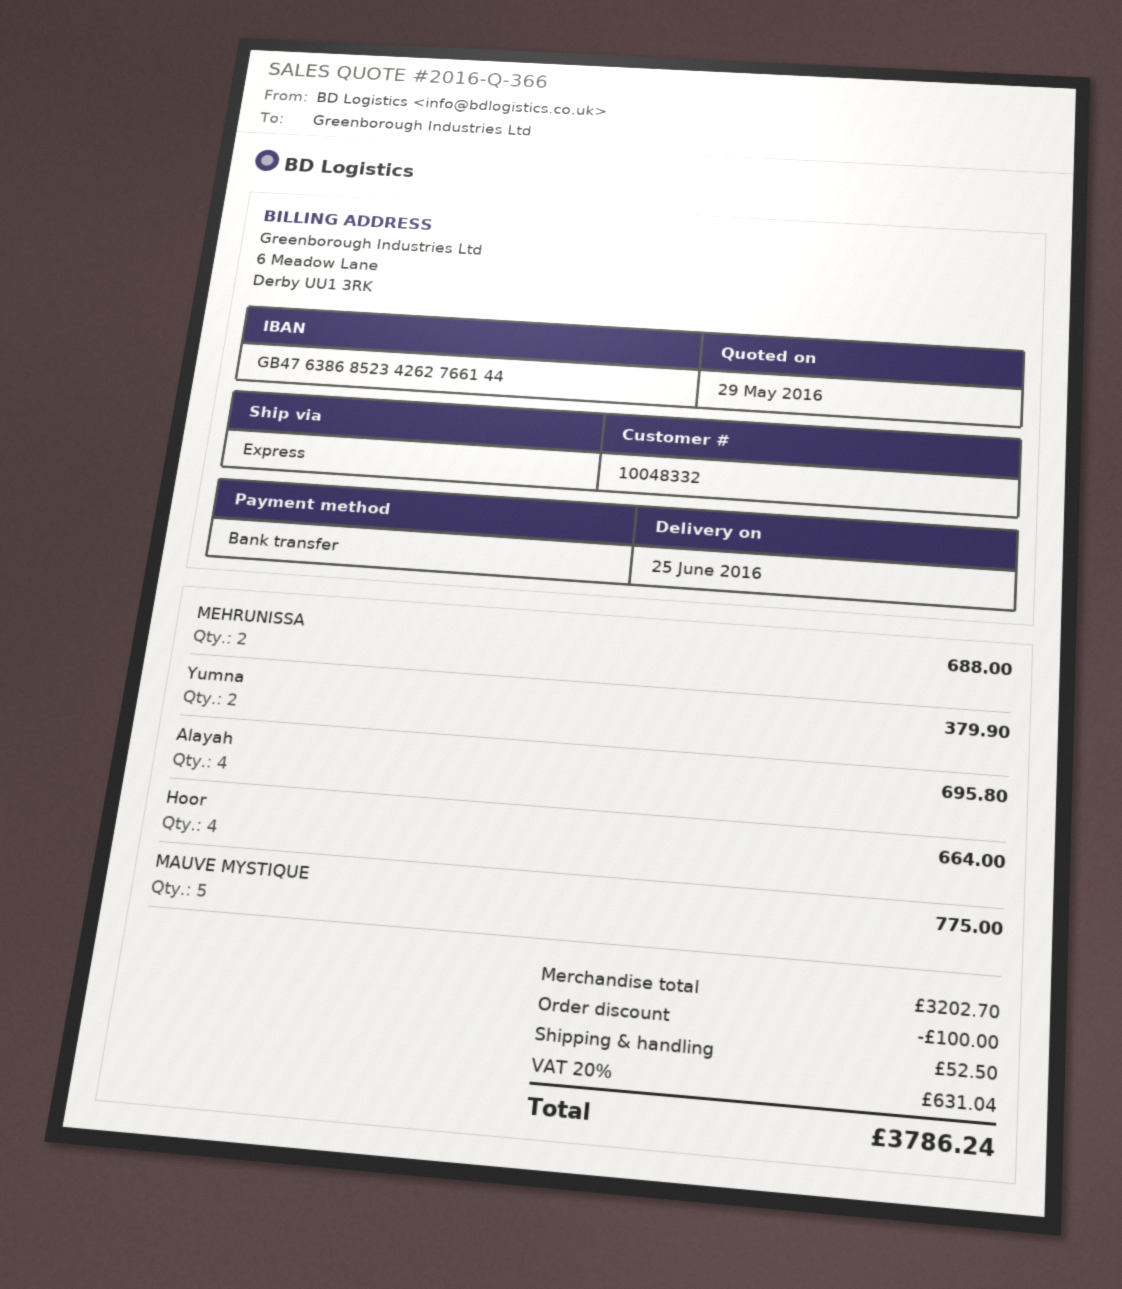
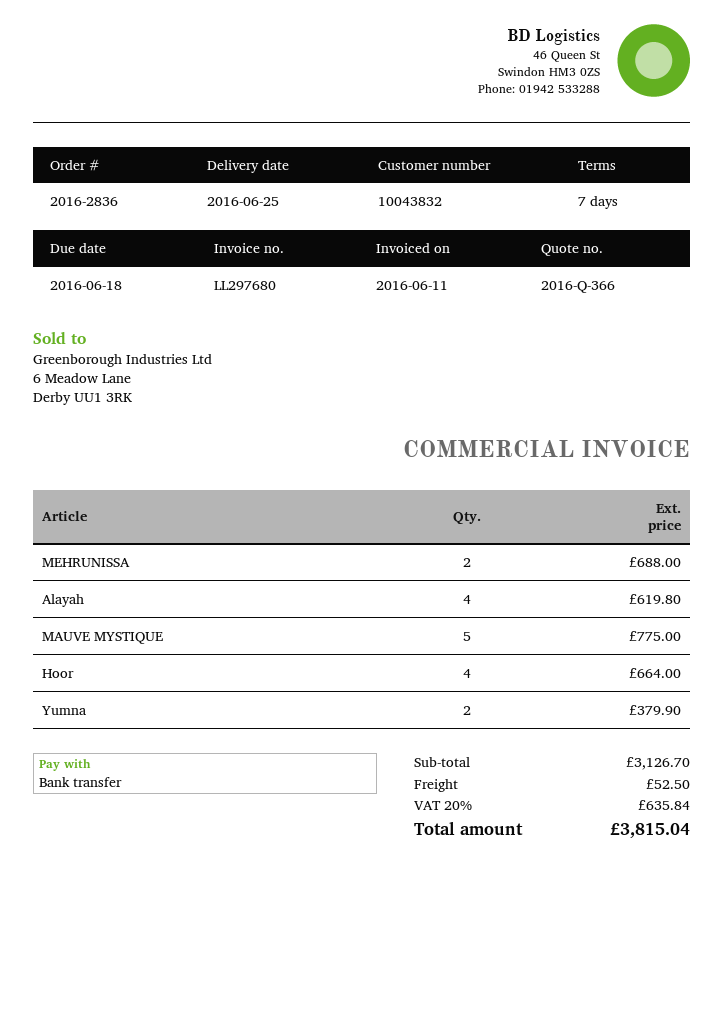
customer number: 10048332 -> 10043832
Alayah: 4 for 695.80 -> 4 for 619.80
subtotal: 3202.70 -> 3126.70
discount: 100.00 -> none
tax: 20% = 631.04 -> 20% = 635.84
total: 3786.24 -> 3815.04

